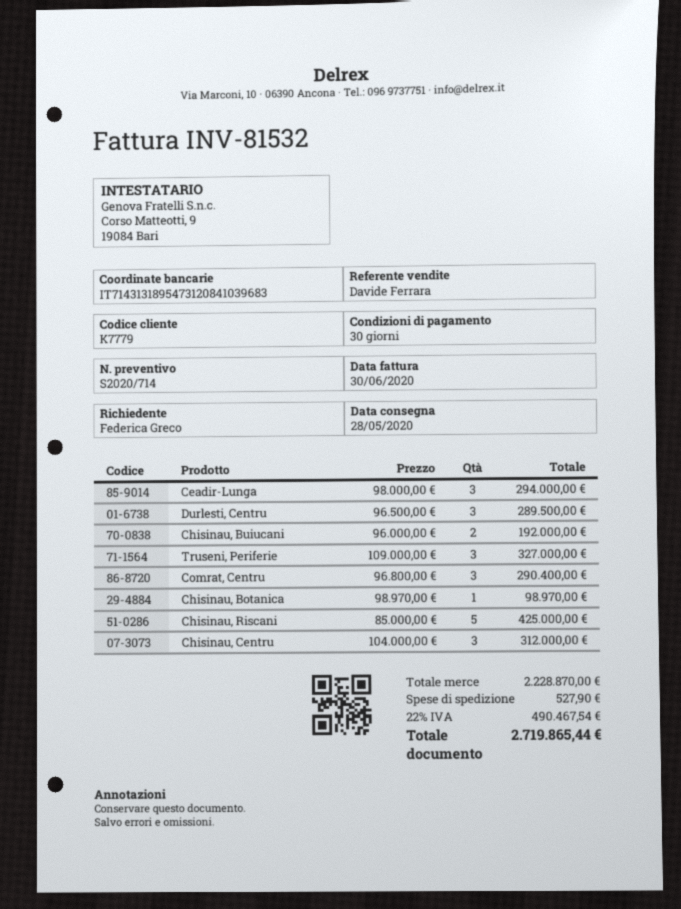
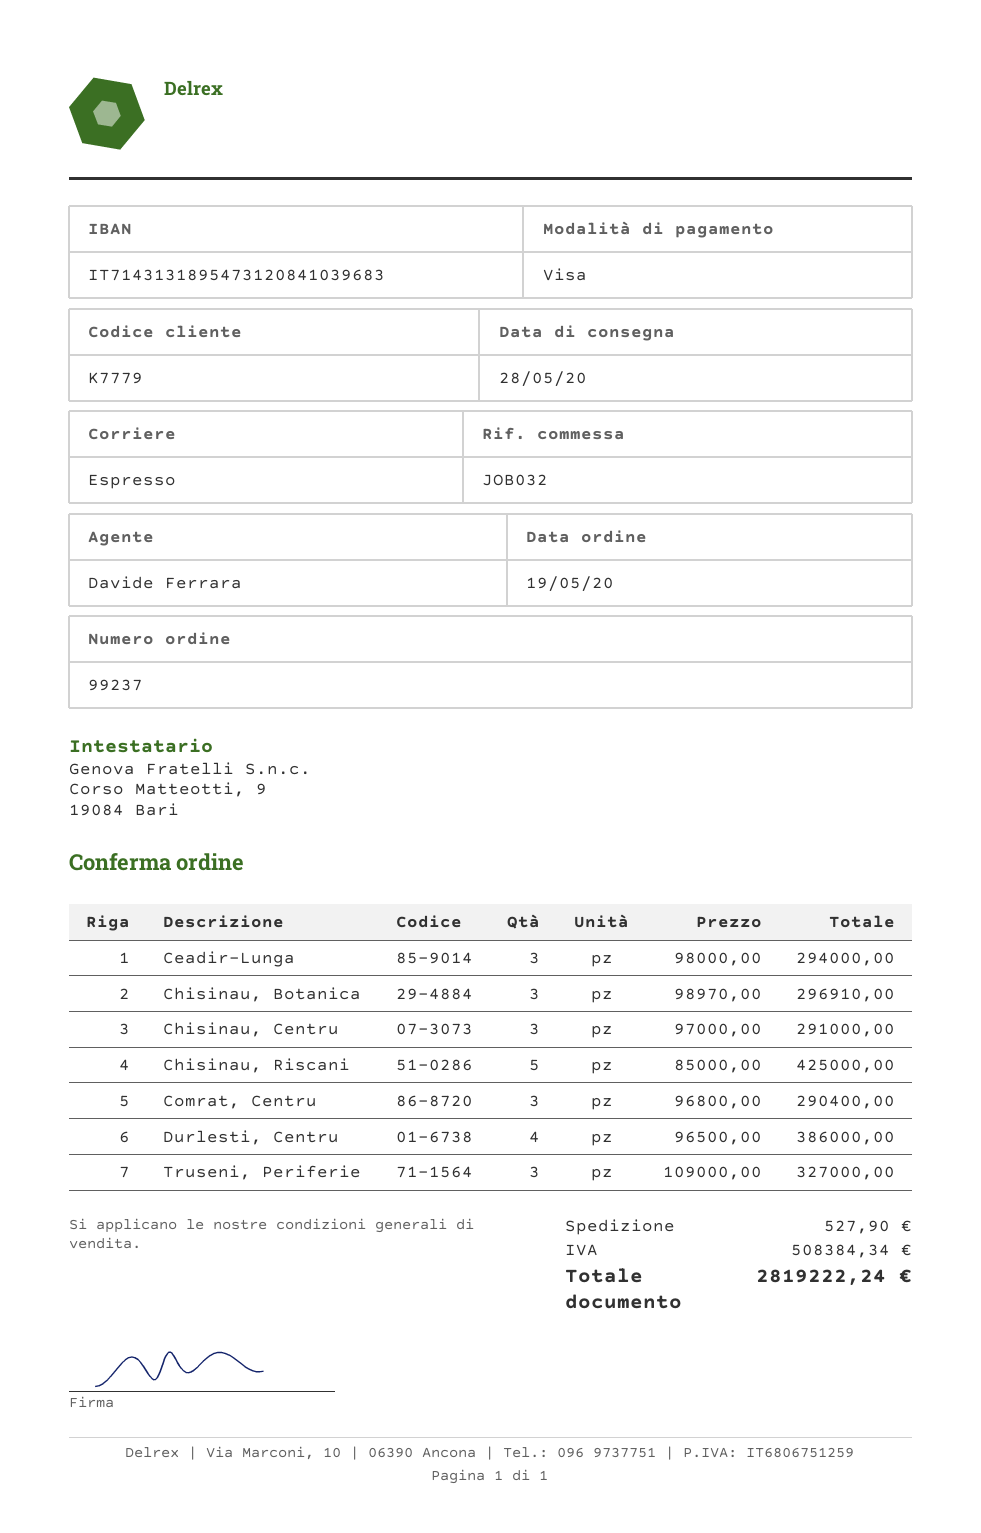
Durlesti, Centru: 3 x 96500.00 = 289500.00 -> 4 x 96500.00 = 386000.00
Chisinau, Buiucani: 2 x 96000.00 = 192000.00 -> none
Chisinau, Botanica: 1 x 98970.00 = 98970.00 -> 3 x 98970.00 = 296910.00
Chisinau, Centru: 3 x 104000.00 = 312000.00 -> 3 x 97000.00 = 291000.00
tax: 490467.54 -> 508384.34
total: 2719865.44 -> 2819222.24

